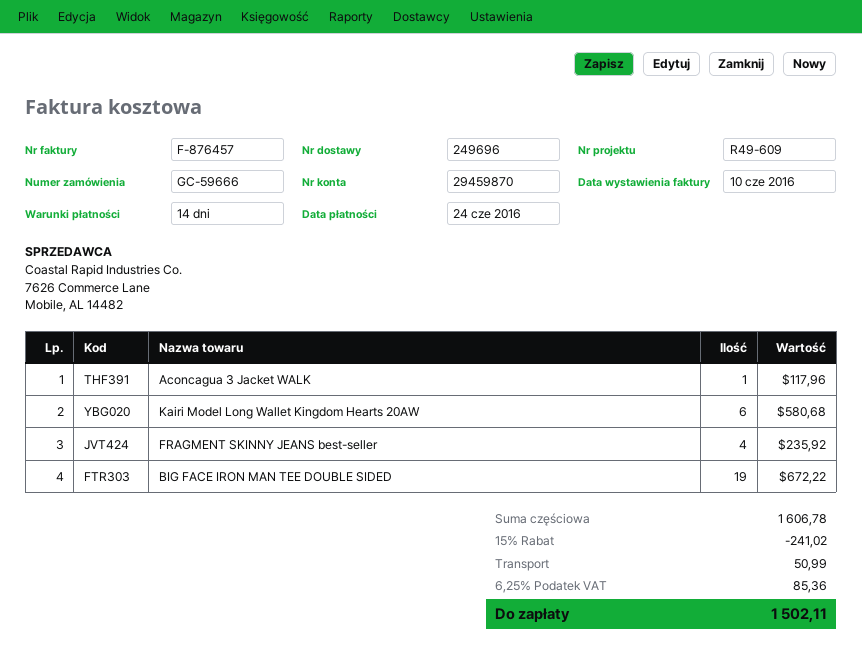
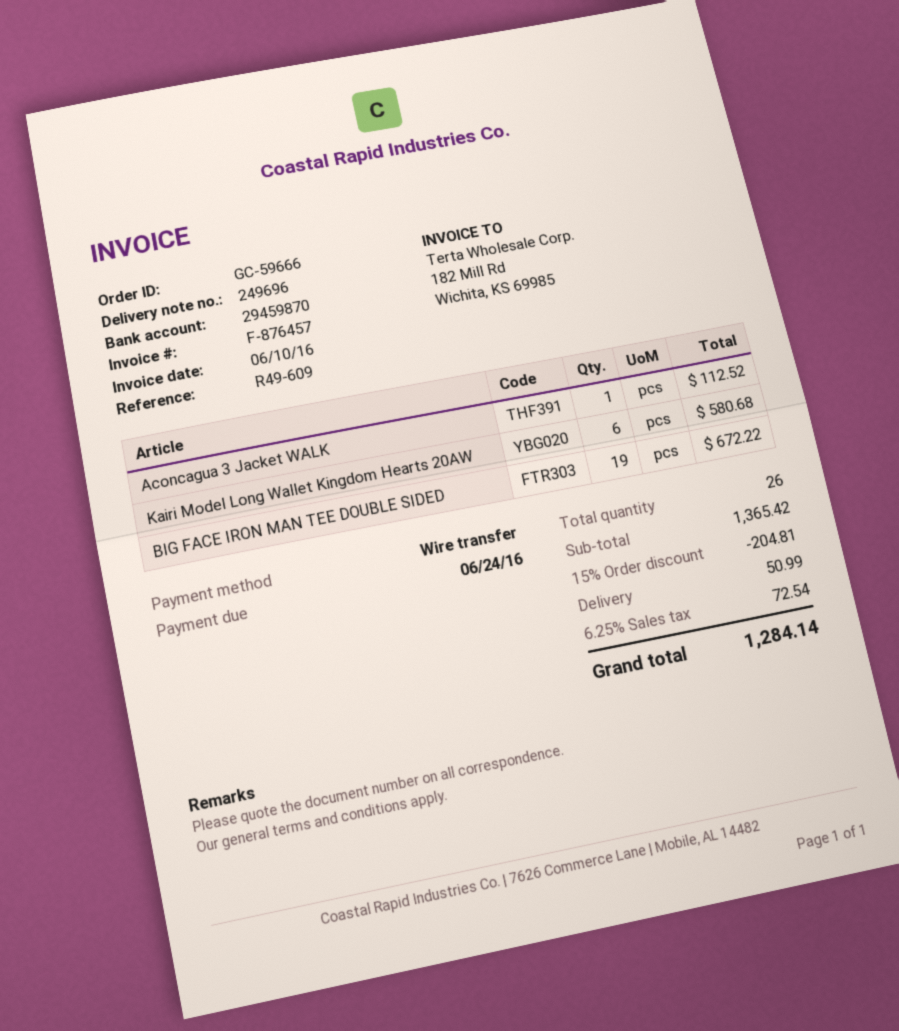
Aconcagua 3 Jacket WALK: 1 for 117.96 -> 1 for 112.52
FRAGMENT SKINNY JEANS best-seller: 4 for 235.92 -> none
subtotal: 1606.78 -> 1365.42
discount: 15% = 241.02 -> 15% = 204.81
tax: 6.25% = 85.36 -> 6.25% = 72.54
total: 1502.11 -> 1284.14

